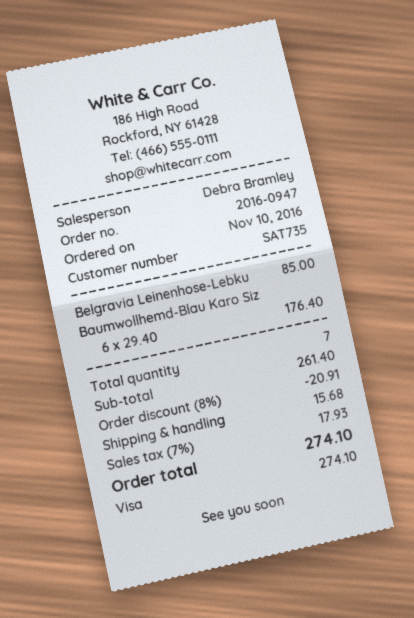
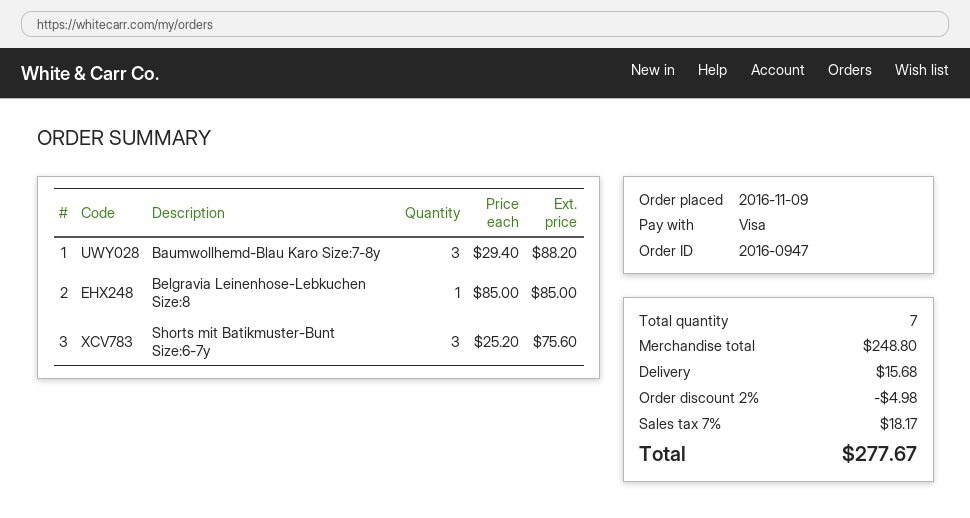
order date: 2016-11-10 -> 2016-11-09
Baumwollhemd-Blau Karo Siz: 6 x 29.40 = 176.40 -> 3 x 29.40 = 88.20
Shorts mit Batikmuster-Bunt Size:6-7y: none -> 3 x 25.20 = 75.60
subtotal: 261.40 -> 248.80
discount: 8% = 20.91 -> 2% = 4.98
tax: 7% = 17.93 -> 7% = 18.17
total: 274.10 -> 277.67

